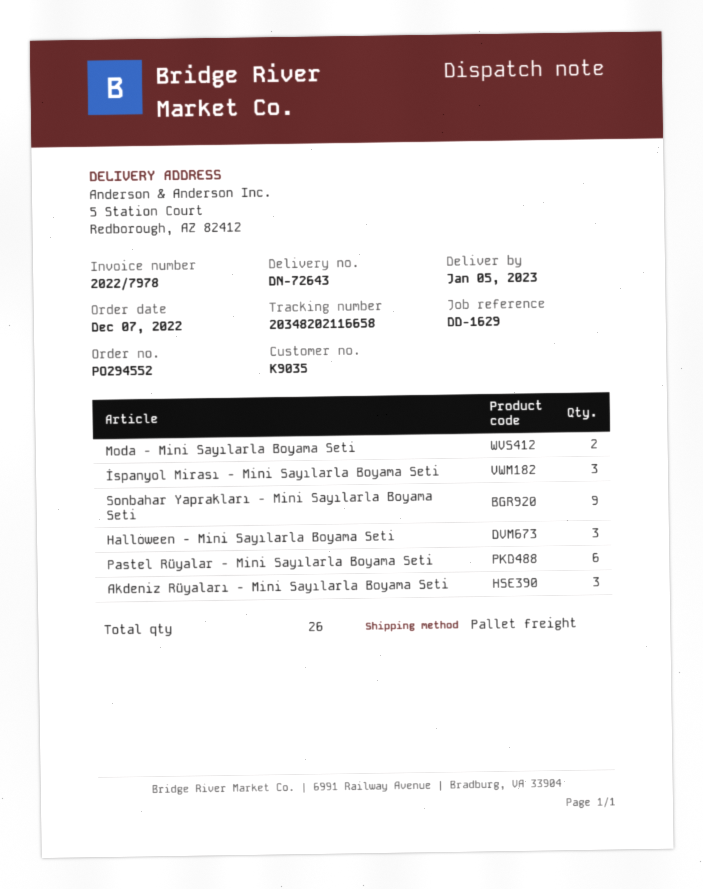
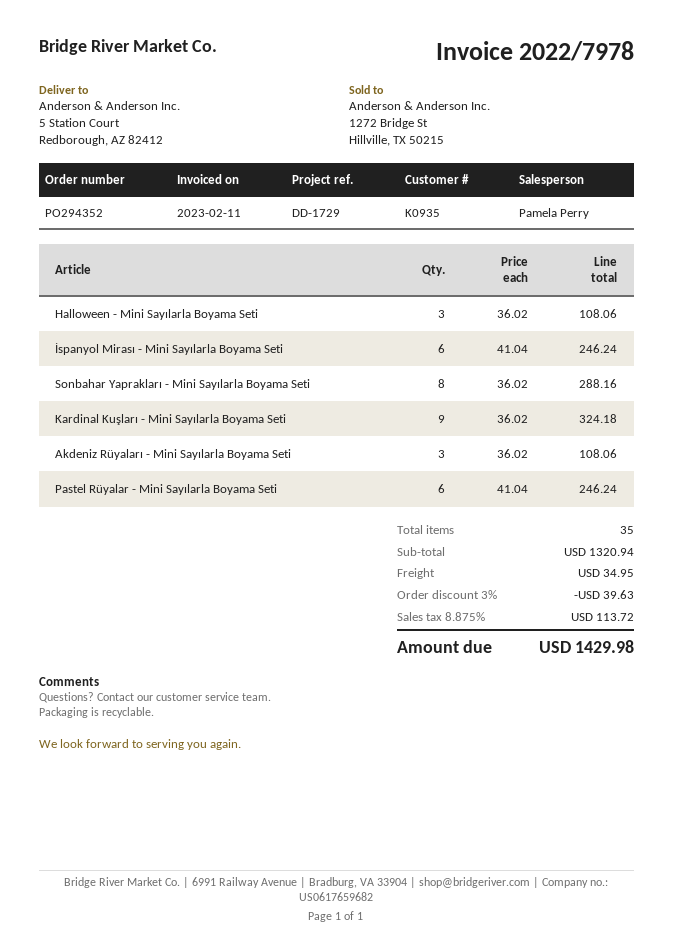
order number: PO294552 -> PO294352
customer number: K9035 -> K0935
reference: DD-1629 -> DD-1729
Moda - Mini Sayılarla Boyama Seti: 2 -> none
İspanyol Mirası - Mini Sayılarla Boyama Seti: 3 -> 6
Sonbahar Yaprakları - Mini Sayılarla Boyama Seti: 9 -> 8
Kardinal Kuşları - Mini Sayılarla Boyama Seti: none -> 9
total quantity: 26 -> 35

